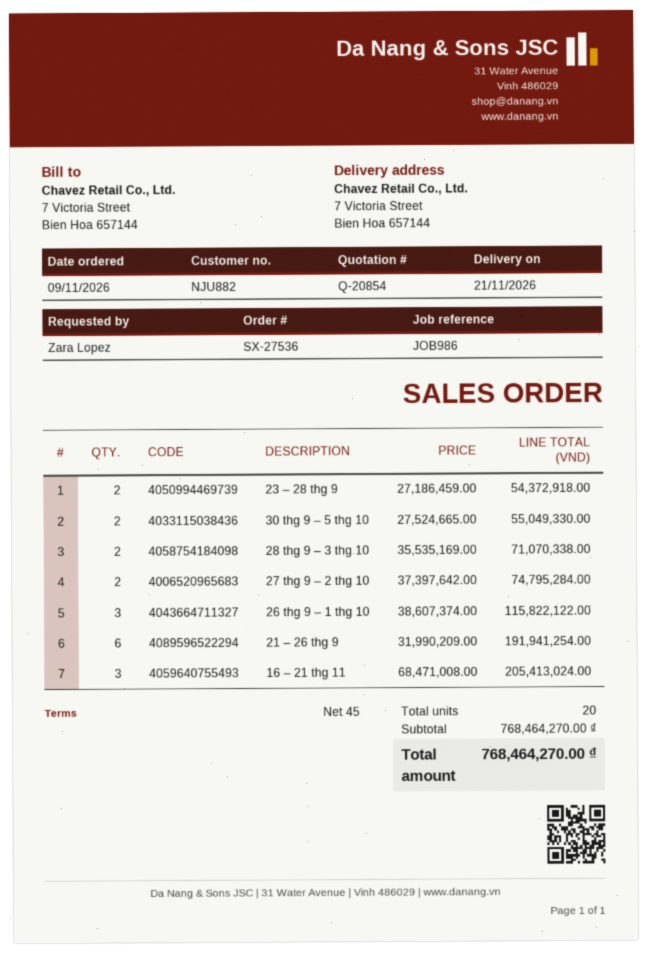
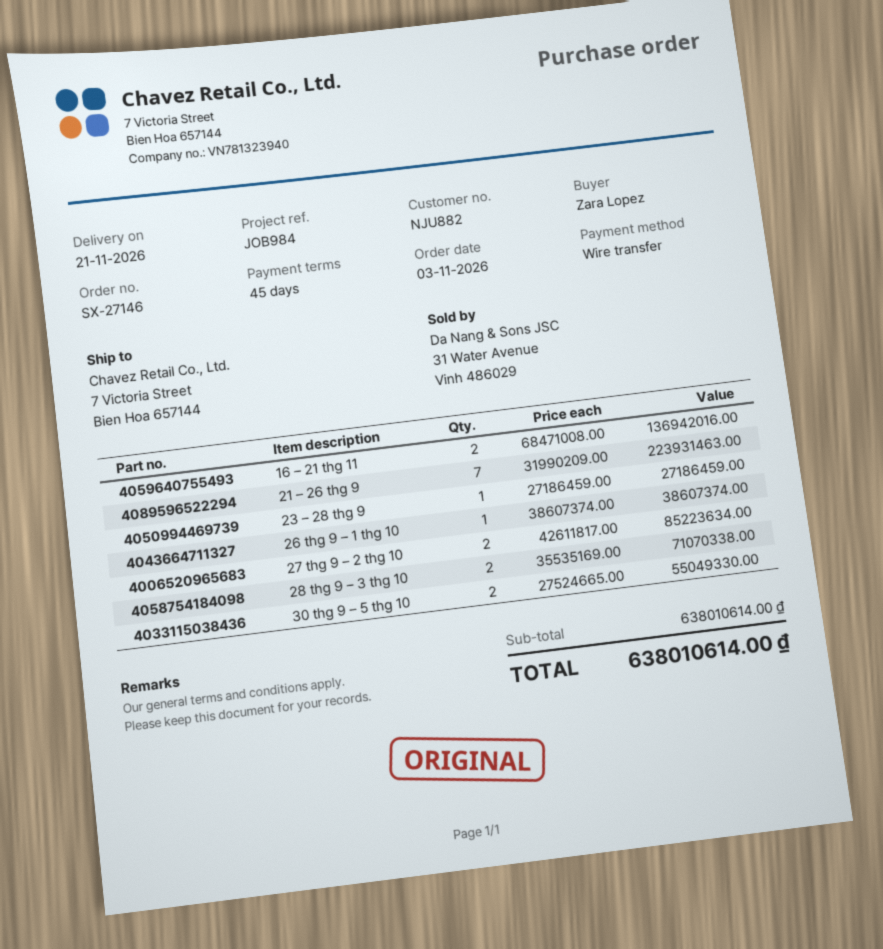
order number: SX-27536 -> SX-27146
order date: 2026-11-09 -> 2026-11-03
reference: JOB986 -> JOB984
23 – 28 thg 9: 2 x 27186459.00 = 54372918.00 -> 1 x 27186459.00 = 27186459.00
27 thg 9 – 2 thg 10: 2 x 37397642.00 = 74795284.00 -> 2 x 42611817.00 = 85223634.00
26 thg 9 – 1 thg 10: 3 x 38607374.00 = 115822122.00 -> 1 x 38607374.00 = 38607374.00
21 – 26 thg 9: 6 x 31990209.00 = 191941254.00 -> 7 x 31990209.00 = 223931463.00
16 – 21 thg 11: 3 x 68471008.00 = 205413024.00 -> 2 x 68471008.00 = 136942016.00
subtotal: 768464270.00 -> 638010614.00
total: 768464270.00 -> 638010614.00

